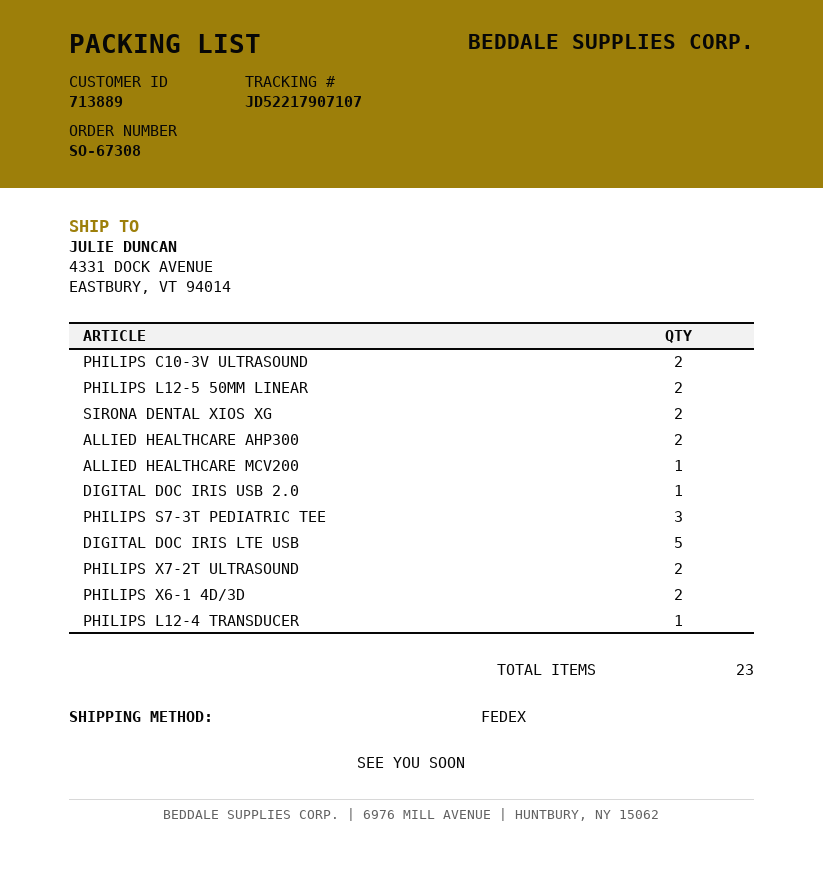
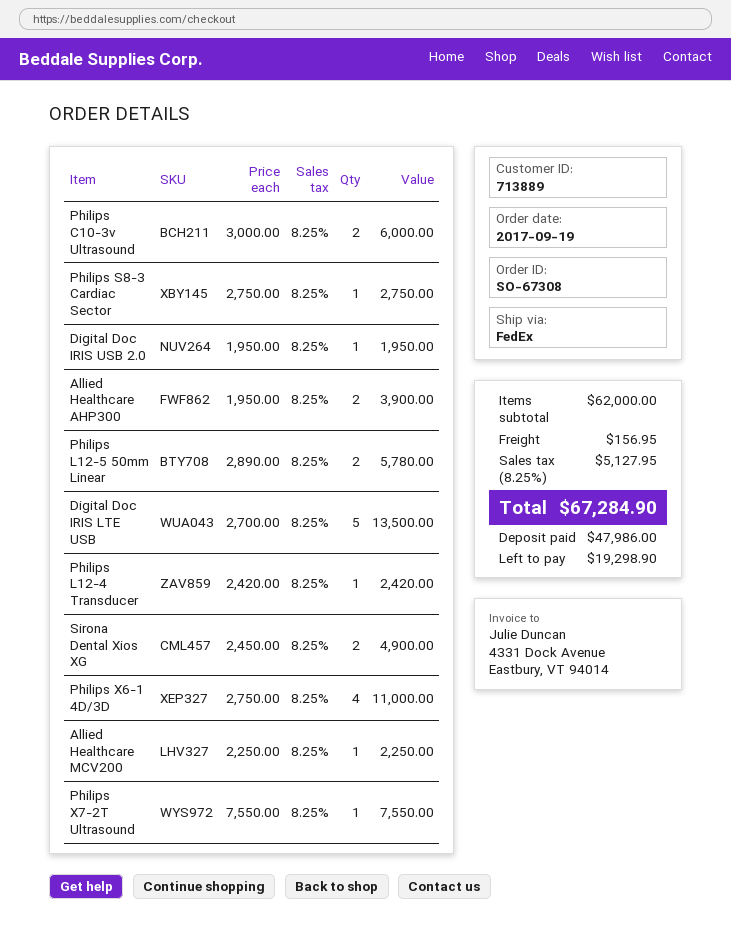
PHILIPS S7-3T PEDIATRIC TEE: 3 -> none
PHILIPS X7-2T ULTRASOUND: 2 -> 1
PHILIPS X6-1 4D/3D: 2 -> 4
Philips S8-3 Cardiac Sector: none -> 1

